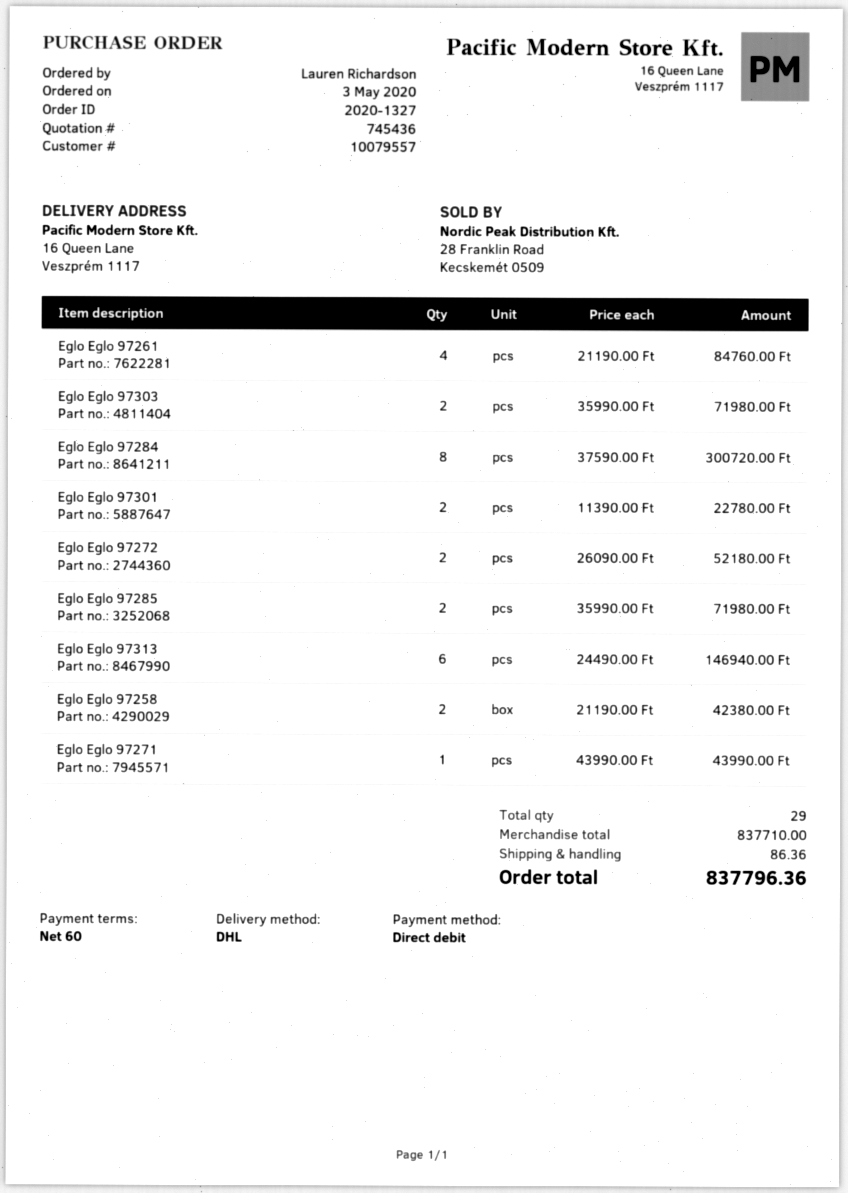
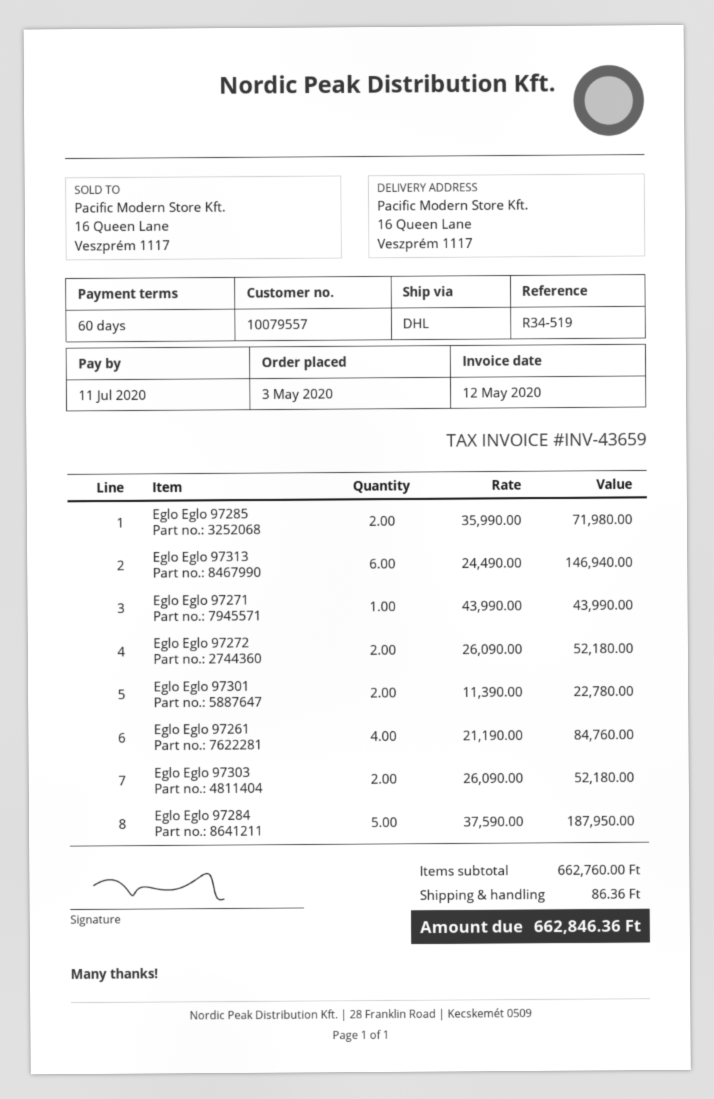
Eglo Eglo 97303: 2 x 35990.00 = 71980.00 -> 2 x 26090.00 = 52180.00
Eglo Eglo 97284: 8 x 37590.00 = 300720.00 -> 5 x 37590.00 = 187950.00
Eglo Eglo 97258: 2 x 21190.00 = 42380.00 -> none
subtotal: 837710.00 -> 662760.00
total: 837796.36 -> 662846.36

